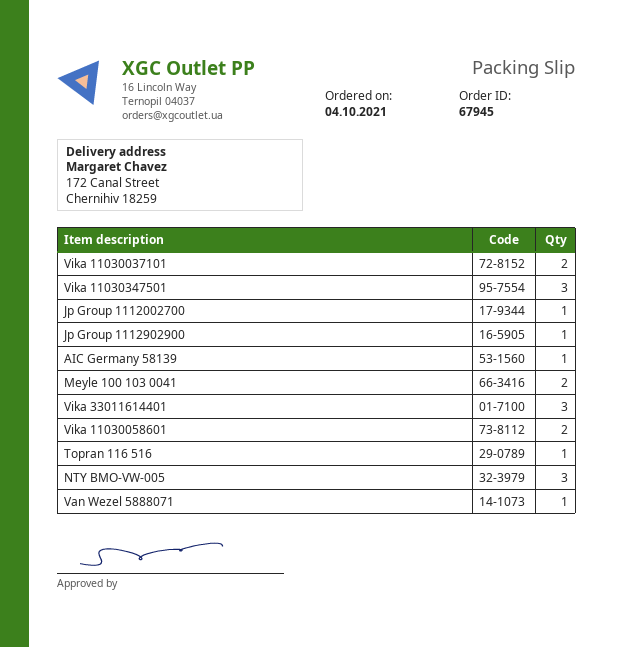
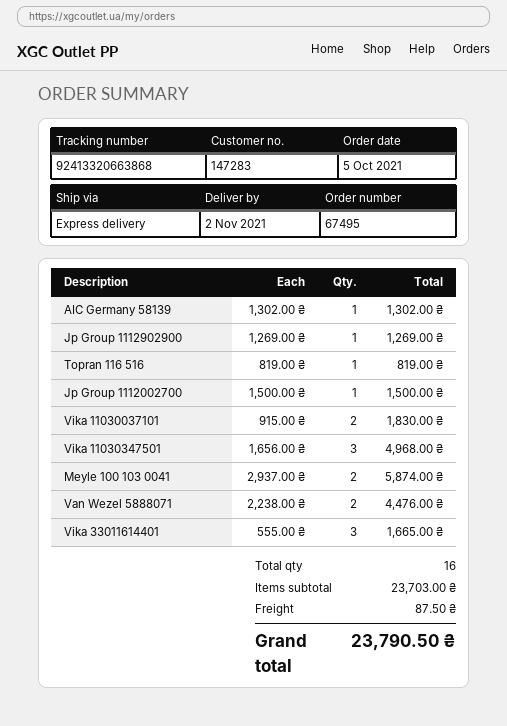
order number: 67945 -> 67495
order date: 2021-10-04 -> 2021-10-05
Vika 11030058601: 2 -> none
NTY BMO-VW-005: 3 -> none
Van Wezel 5888071: 1 -> 2

